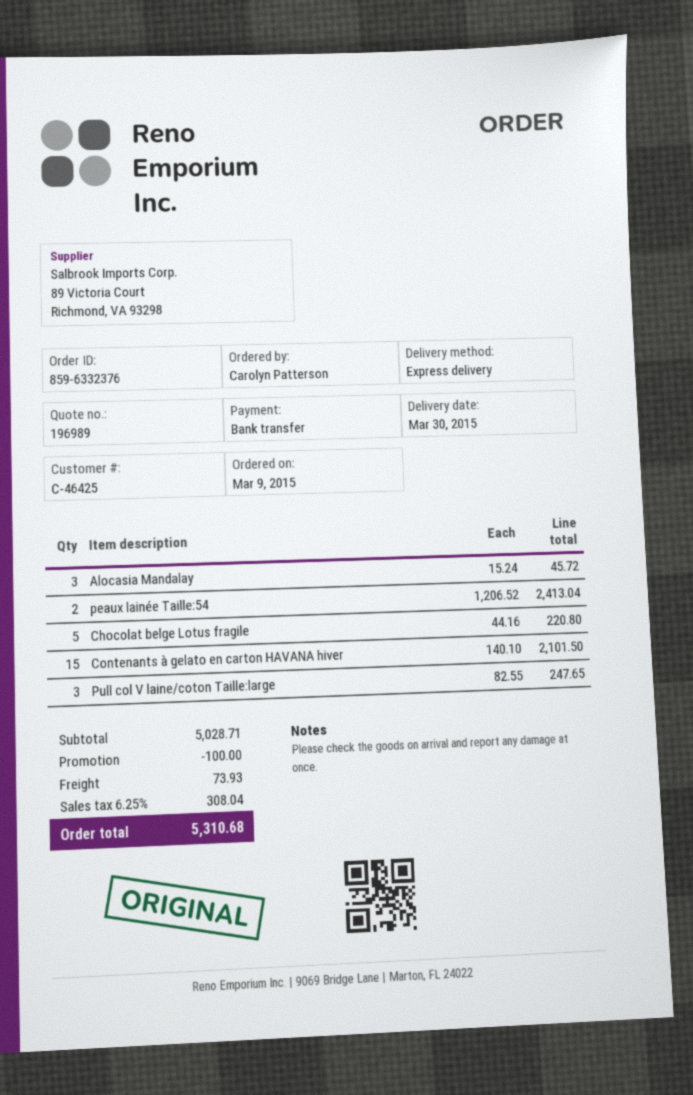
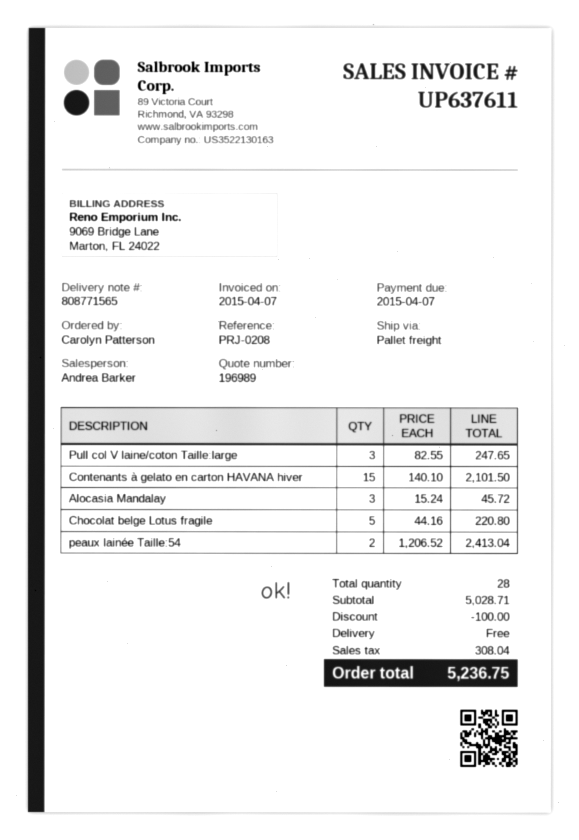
shipping method: express -> pallet freight
shipping: 73.93 -> 0.00
total: 5310.68 -> 5236.75

